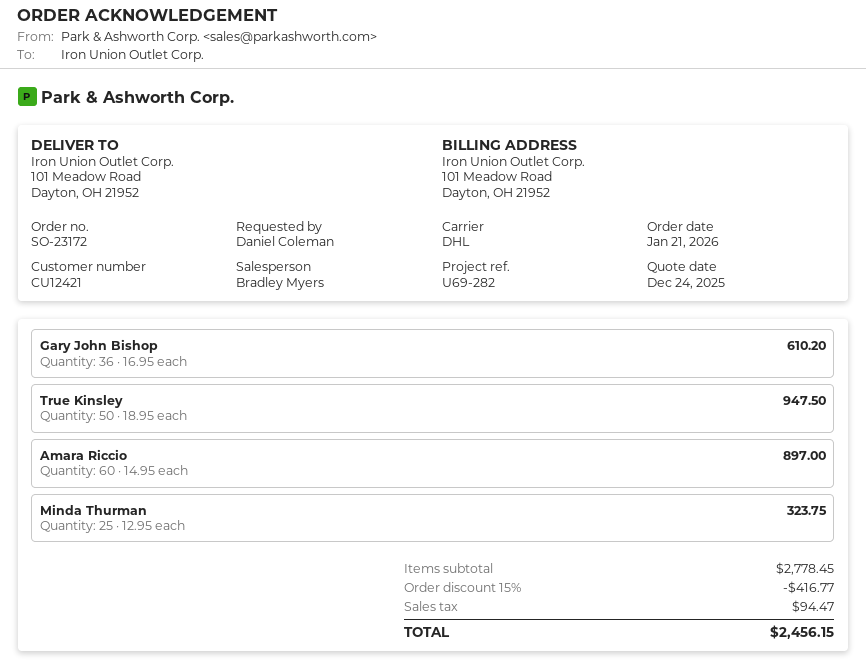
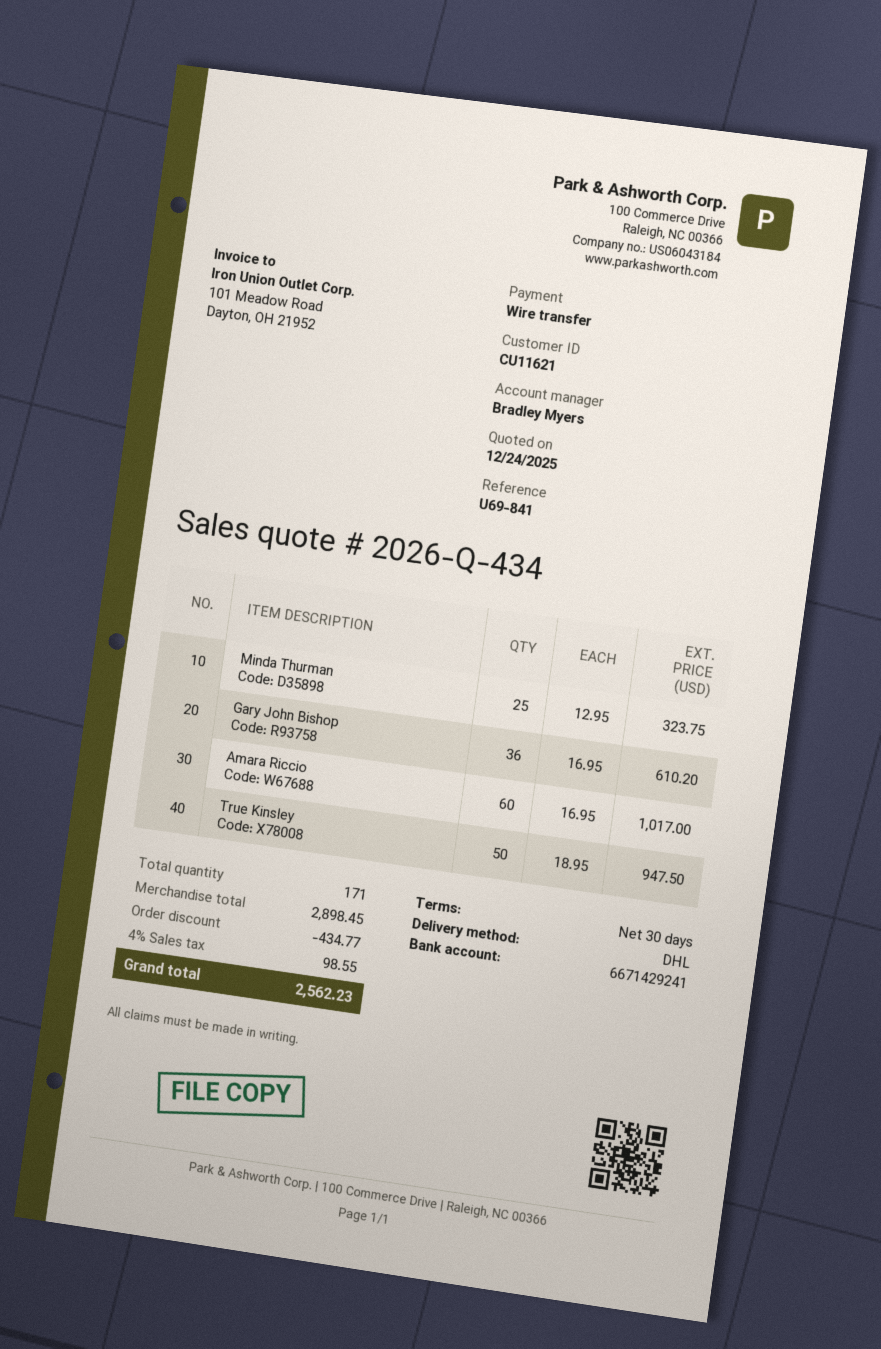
customer number: CU12421 -> CU11621
reference: U69-282 -> U69-841
Amara Riccio: 60 x 14.95 = 897.00 -> 60 x 16.95 = 1017.00
subtotal: 2778.45 -> 2898.45
discount: 416.77 -> 434.77
tax: 94.47 -> 98.55
total: 2456.15 -> 2562.23

